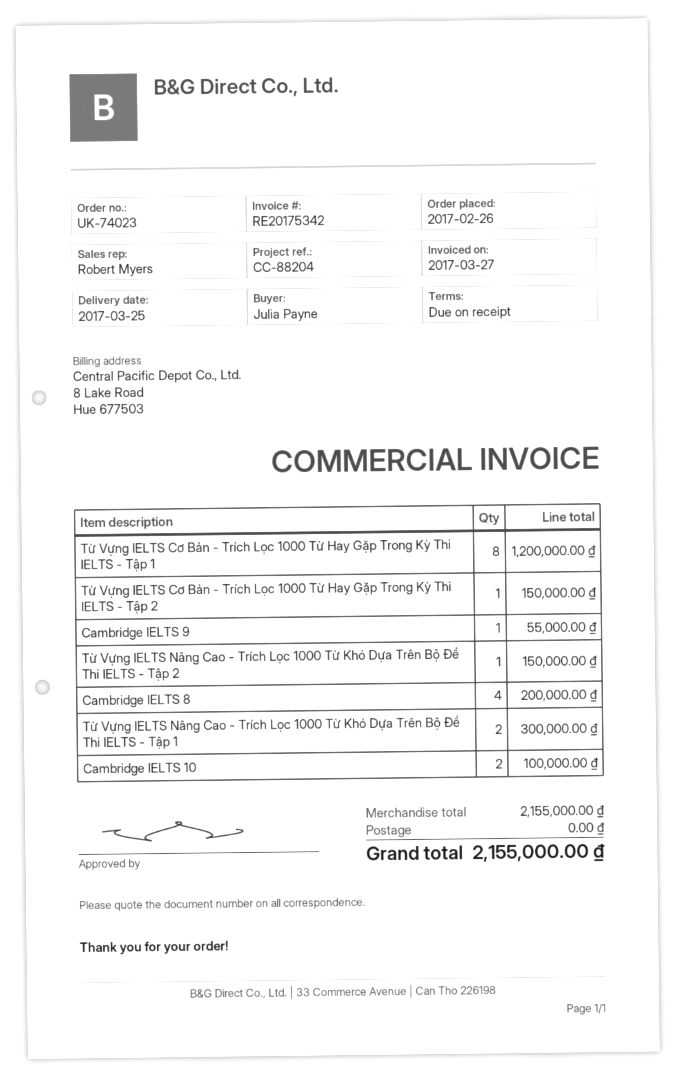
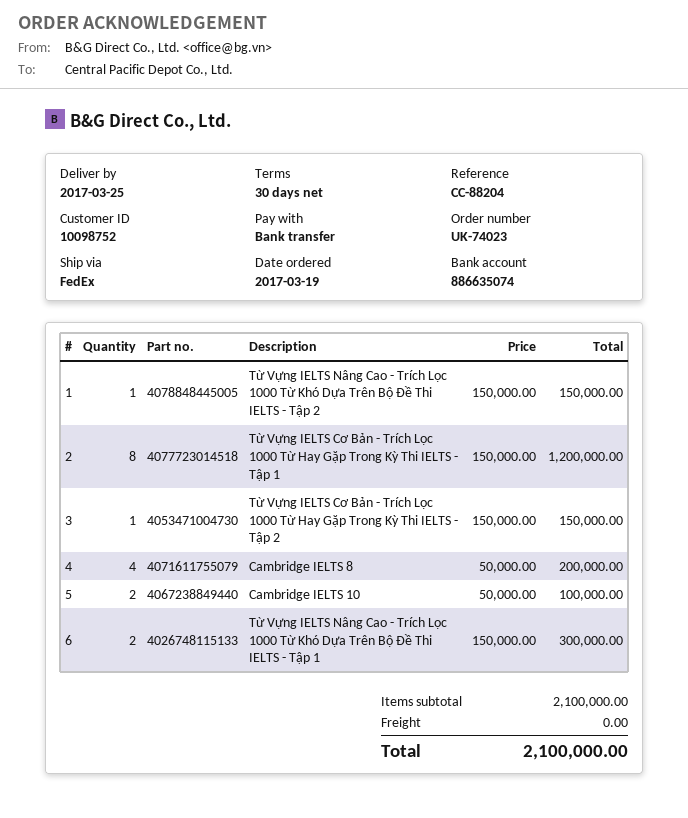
order date: 2017-02-26 -> 2017-03-19
payment terms: on receipt -> 30 days
Cambridge IELTS 9: 1 for 55000.00 -> none
subtotal: 2155000.00 -> 2100000.00
total: 2155000.00 -> 2100000.00

